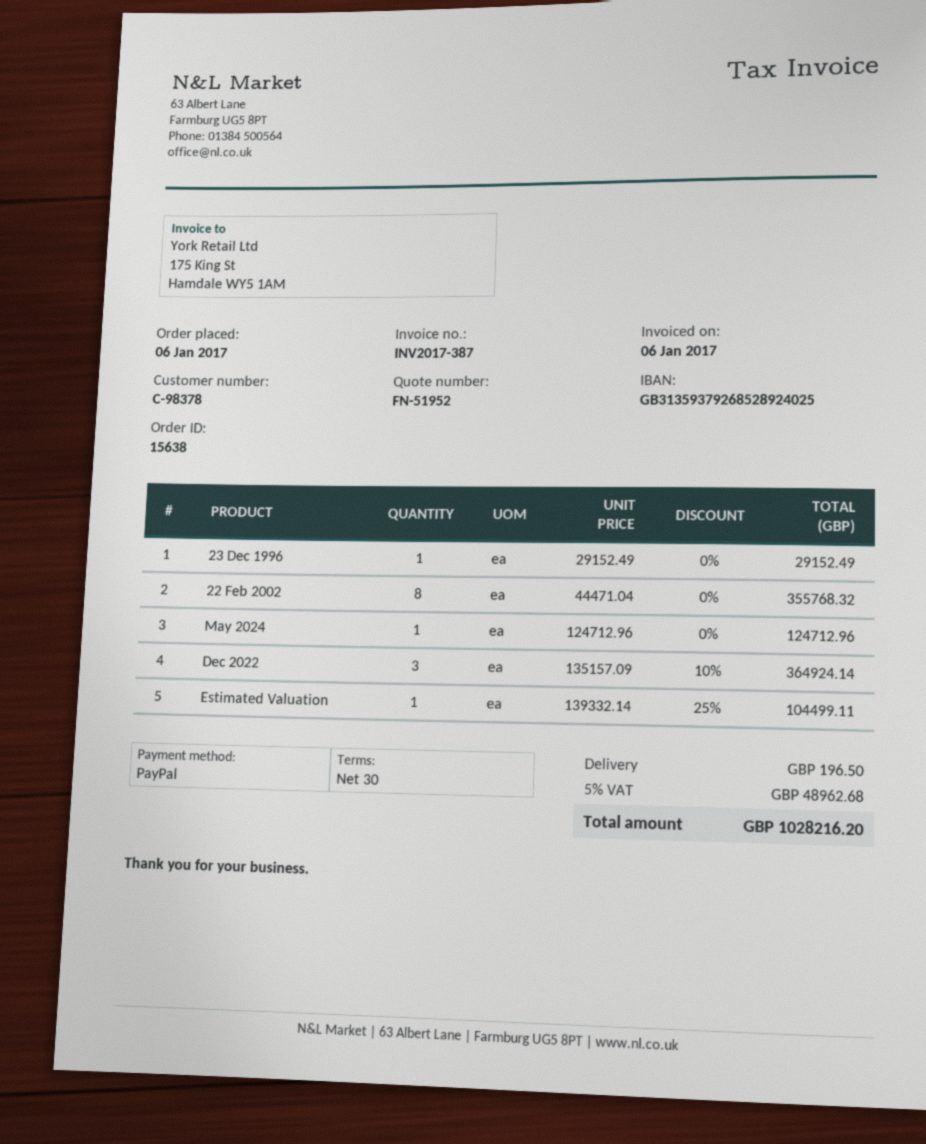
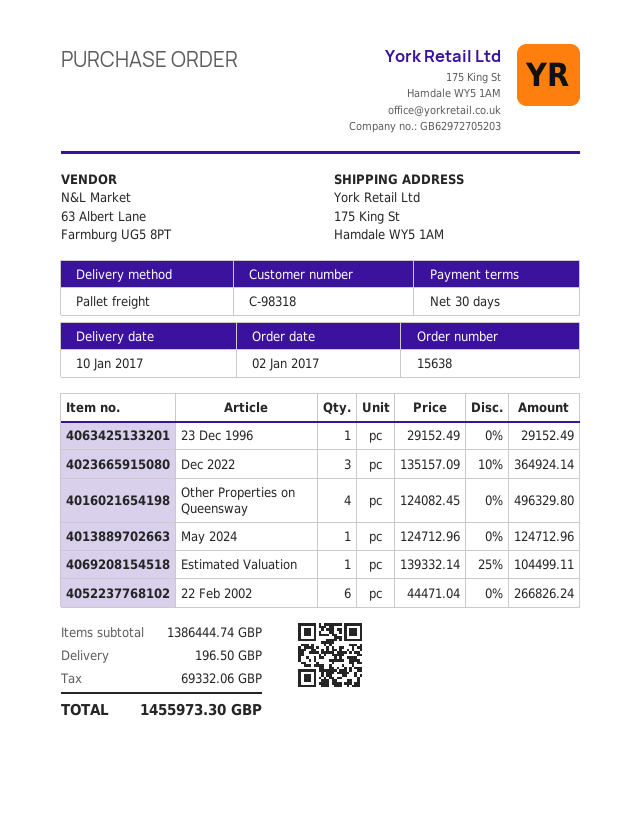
order date: 2017-01-06 -> 2017-01-02
customer number: C-98378 -> C-98318
22 Feb 2002: 8 x 44471.04 = 355768.32 -> 6 x 44471.04 = 266826.24
Other Properties on Queensway: none -> 4 x 124082.45 = 496329.80
tax: 48962.68 -> 69332.06
total: 1028216.20 -> 1455973.30

